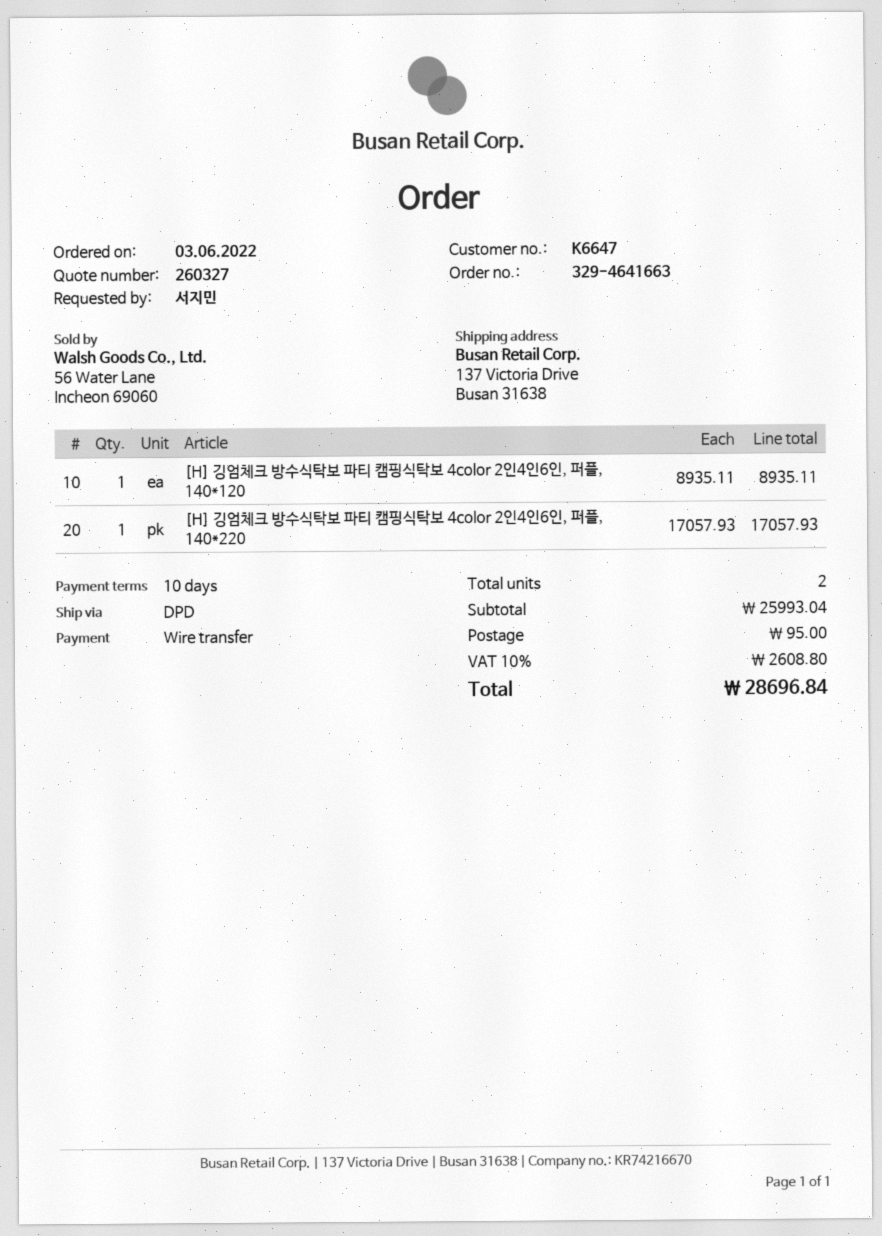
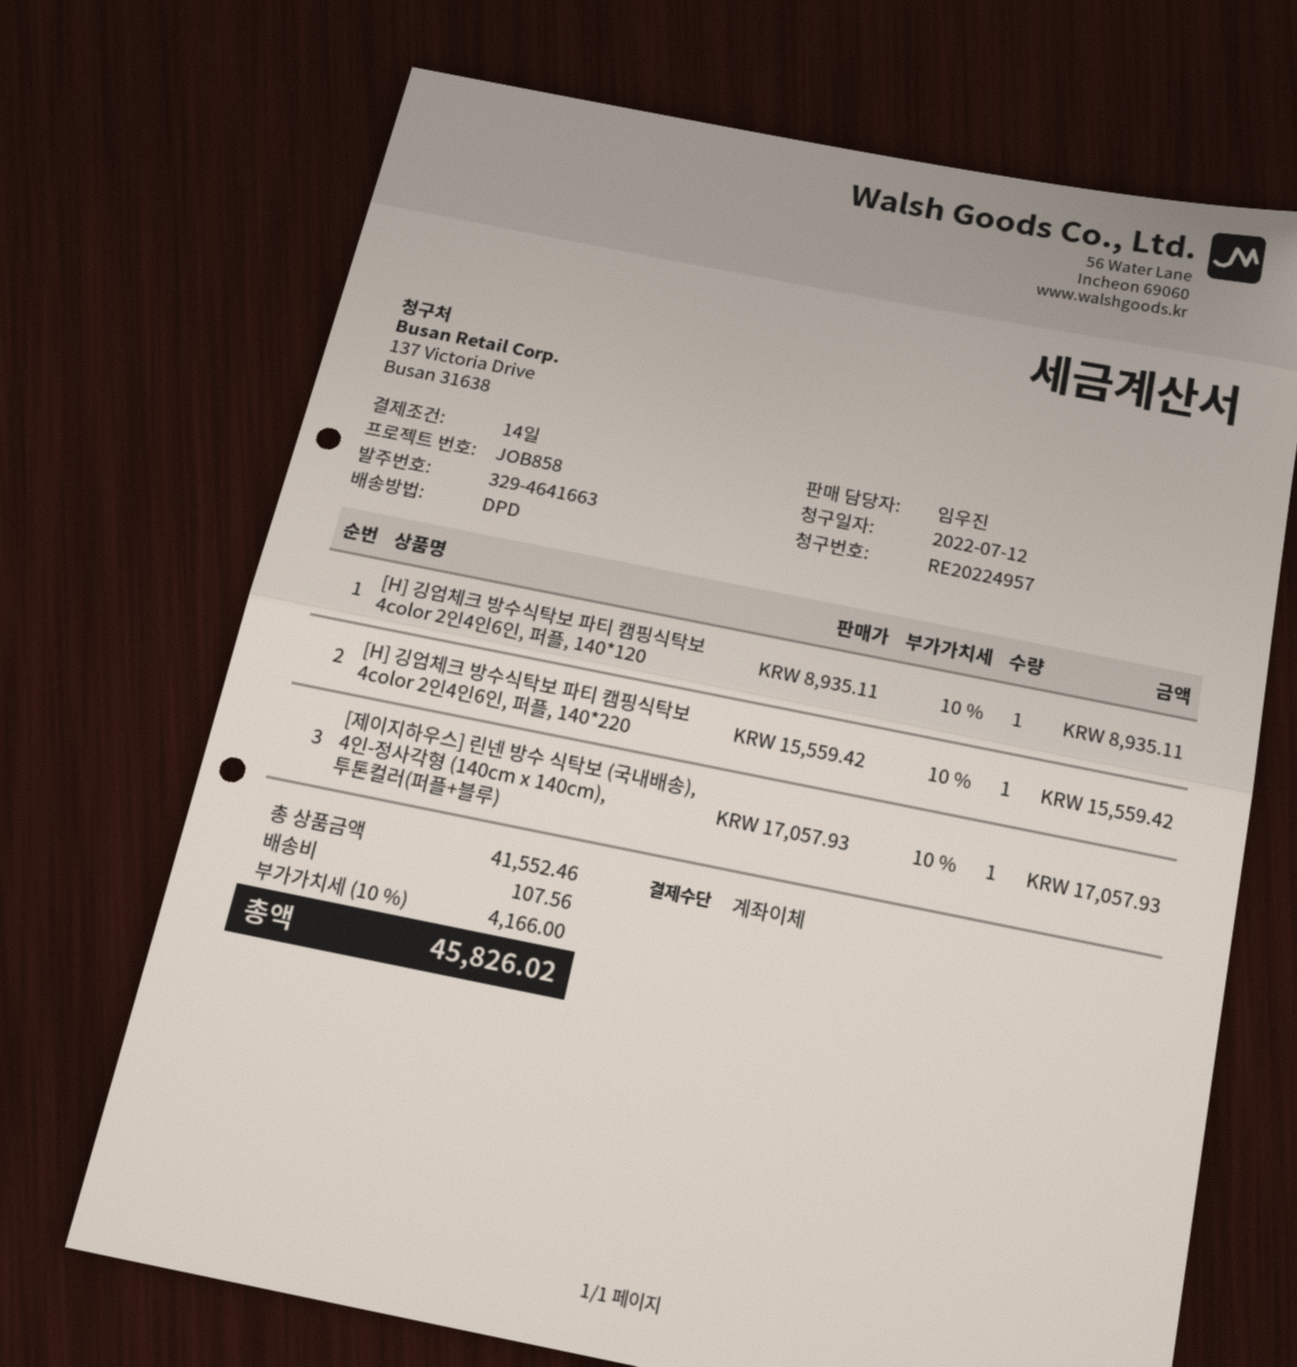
payment terms: 10 days -> 14 days
[H] 깅엄체크 방수식탁보 파티 캠핑식탁보 4color 2인4인6인, 퍼플, 140*220: 1 x 17057.93 = 17057.93 -> 1 x 15559.42 = 15559.42
[제이지하우스] 린넨 방수 식탁보 (국내배송), 4인-정사각형 (140cm x 140cm), 투톤컬러(퍼플+블루): none -> 1 x 17057.93 = 17057.93
subtotal: 25993.04 -> 41552.46
shipping: 95.00 -> 107.56
tax: 10% = 2608.80 -> 10% = 4166.00
total: 28696.84 -> 45826.02

